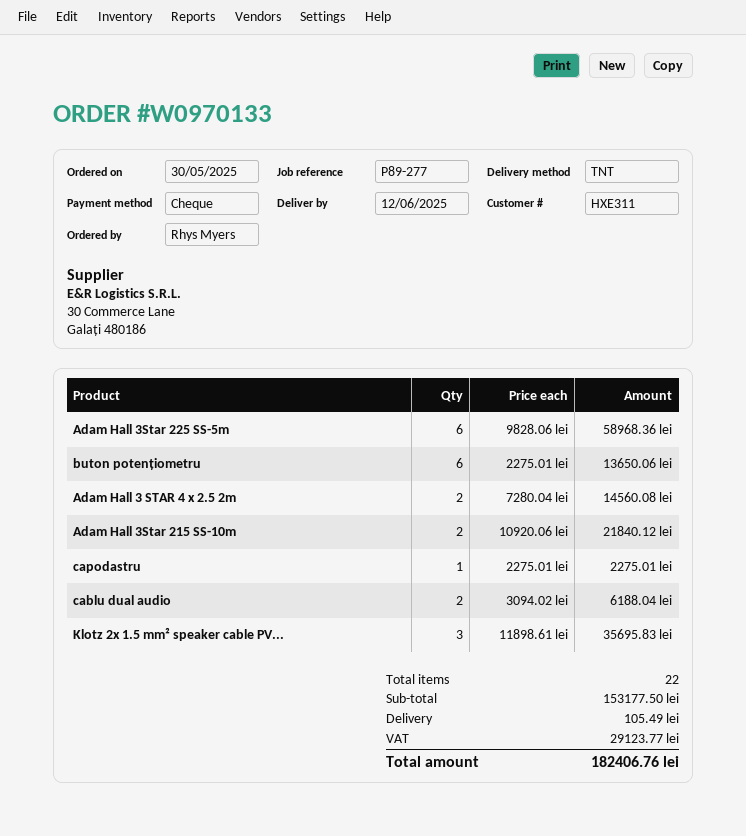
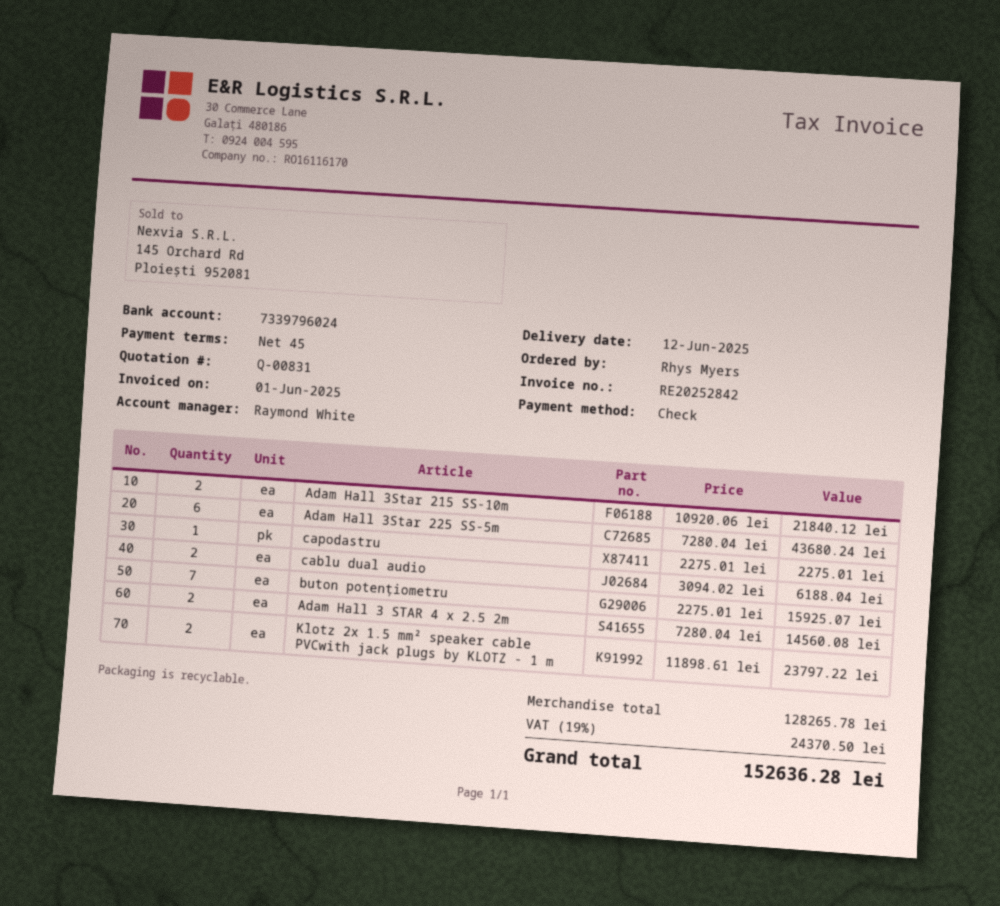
Adam Hall 3Star 225 SS-5m: 6 x 9828.06 = 58968.36 -> 6 x 7280.04 = 43680.24
buton potențiometru: 6 x 2275.01 = 13650.06 -> 7 x 2275.01 = 15925.07
Klotz 2x 1.5 mm² speaker cable PV...: 3 x 11898.61 = 35695.83 -> 2 x 11898.61 = 23797.22
subtotal: 153177.50 -> 128265.78
shipping: 105.49 -> none
tax: 29123.77 -> 24370.50
total: 182406.76 -> 152636.28

